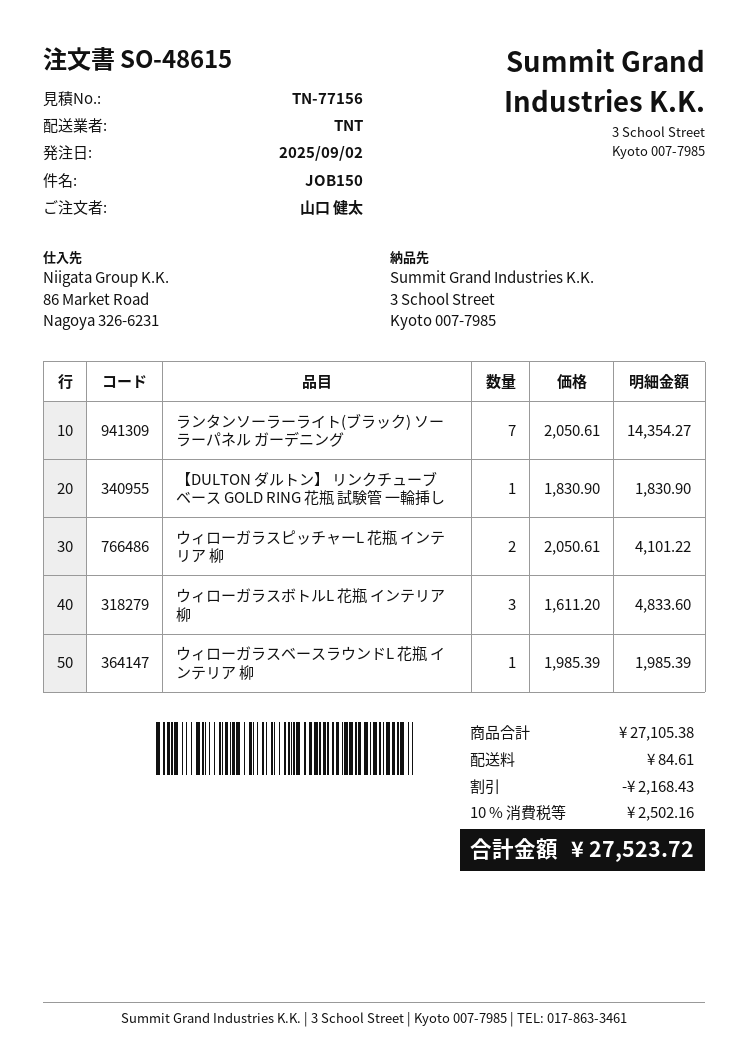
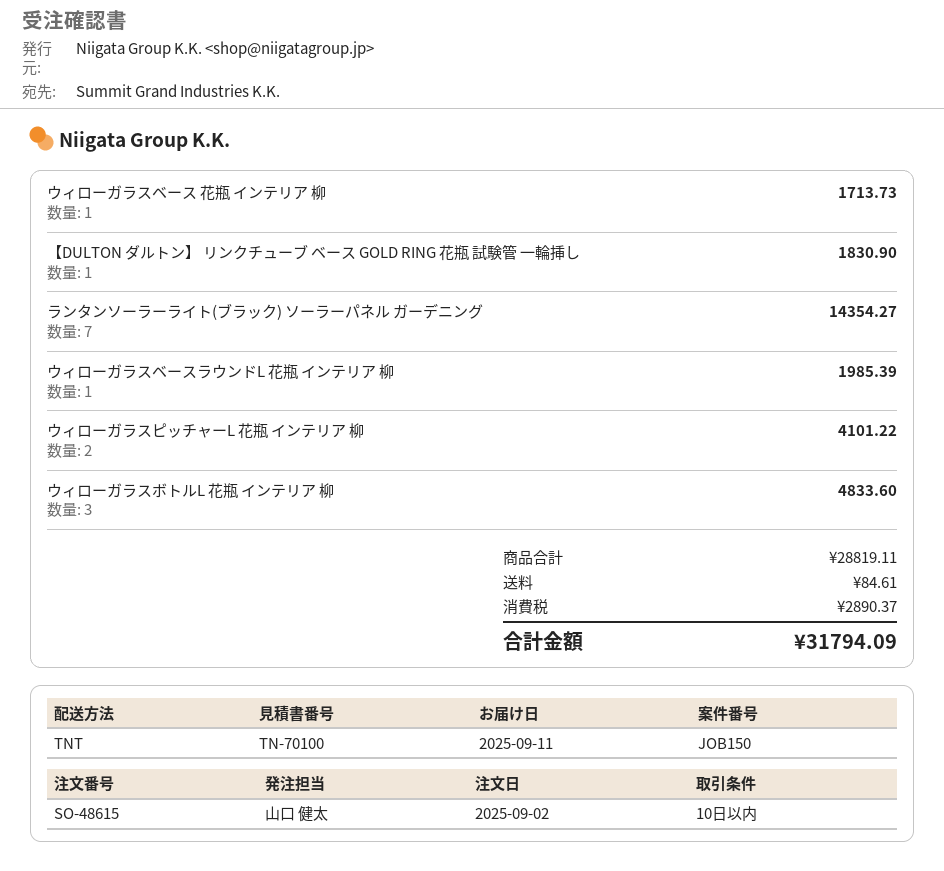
quote number: TN-77156 -> TN-70100
ウィローガラスベース 花瓶 インテリア 柳: none -> 1 for 1713.73
subtotal: 27105.38 -> 28819.11
discount: 2168.43 -> none
tax: 2502.16 -> 2890.37
total: 27523.72 -> 31794.09

